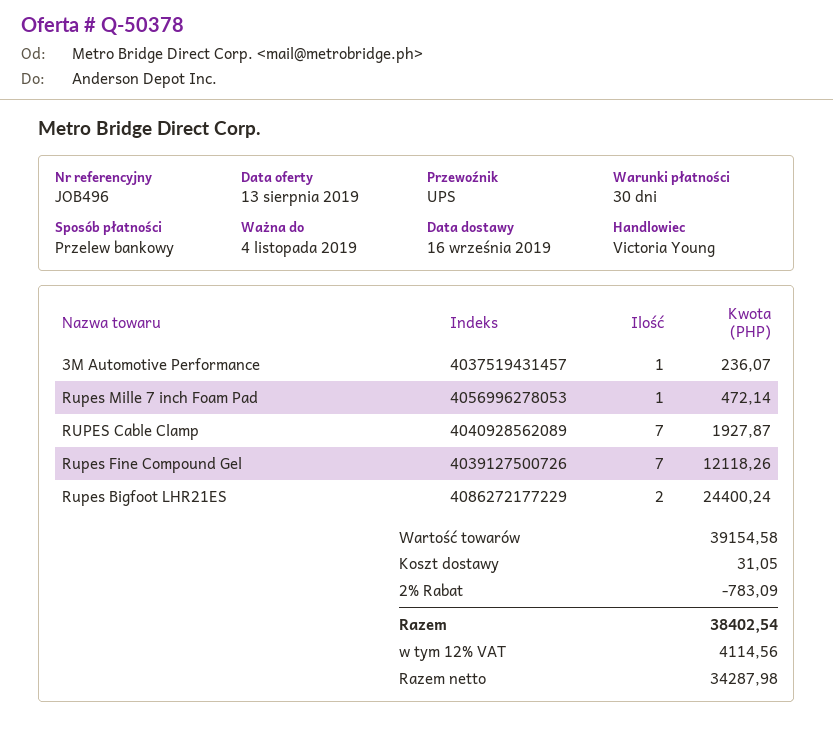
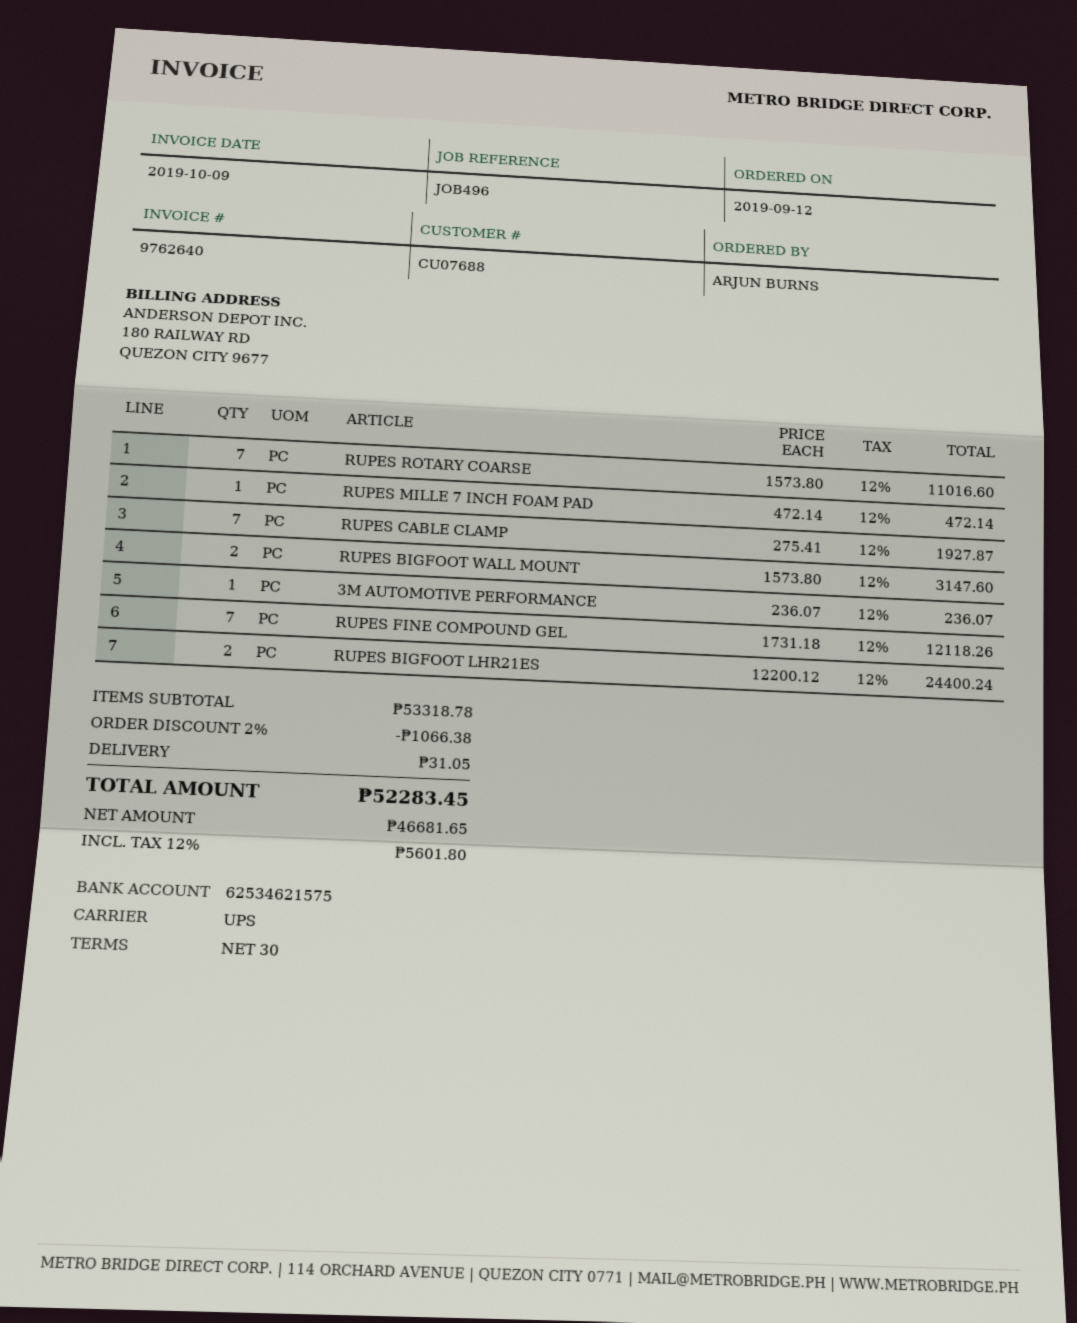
RUPES ROTARY COARSE: none -> 7 for 11016.60
RUPES BIGFOOT WALL MOUNT: none -> 2 for 3147.60
subtotal: 39154.58 -> 53318.78
discount: 2% = 783.09 -> 2% = 1066.38
net: 34287.98 -> 46681.65
tax: 12% = 4114.56 -> 12% = 5601.80
total: 38402.54 -> 52283.45

